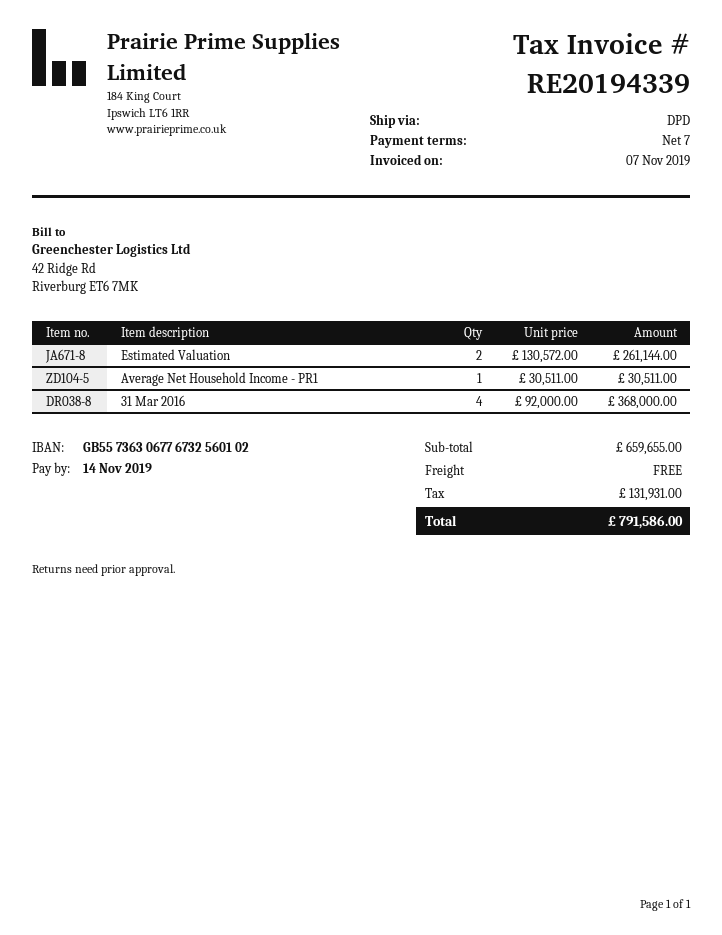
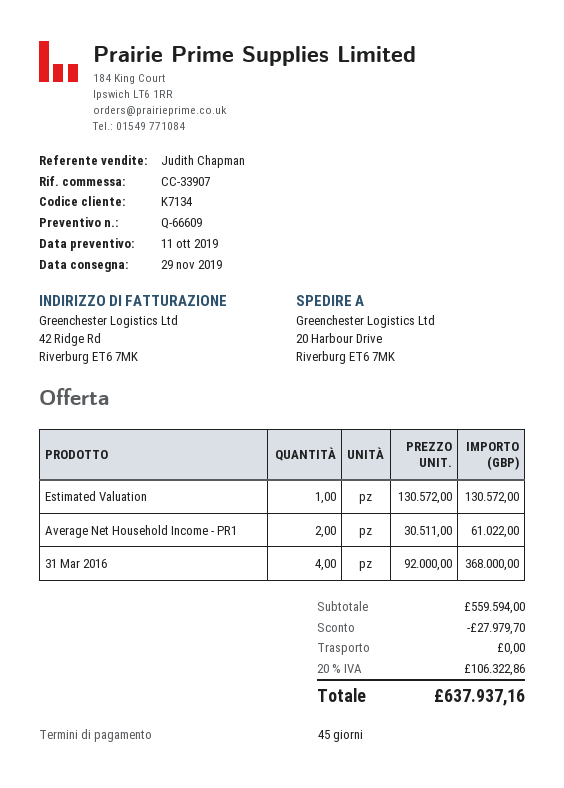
payment terms: 7 days -> 45 days
Estimated Valuation: 2 x 130572.00 = 261144.00 -> 1 x 130572.00 = 130572.00
Average Net Household Income - PR1: 1 x 30511.00 = 30511.00 -> 2 x 30511.00 = 61022.00
subtotal: 659655.00 -> 559594.00
discount: none -> 27979.70
tax: 131931.00 -> 106322.86
total: 791586.00 -> 637937.16

